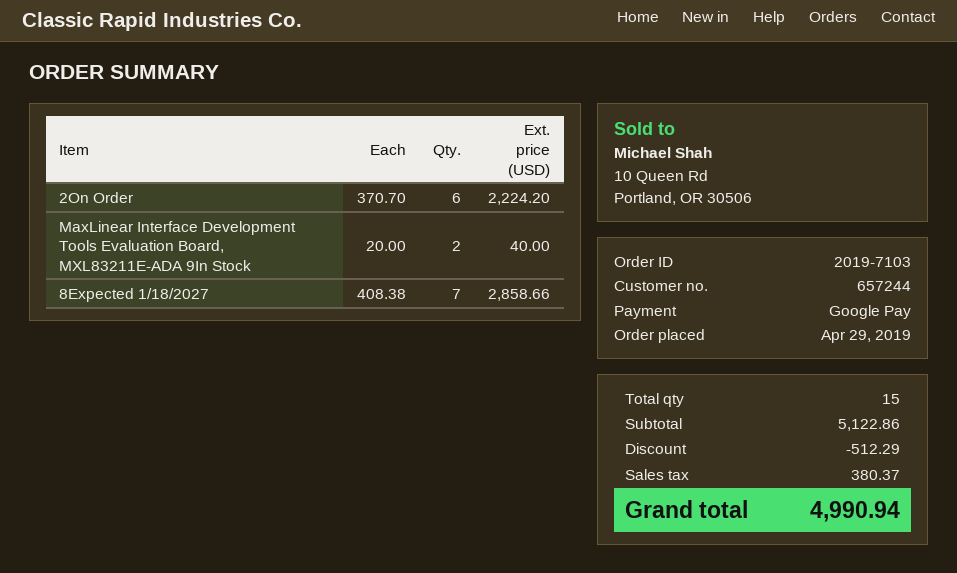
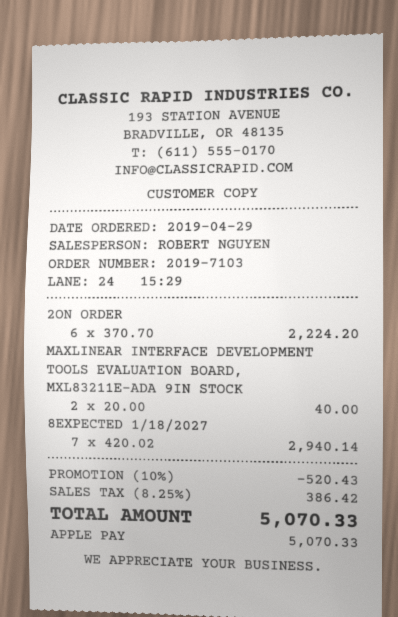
payment method: Google Pay -> Apple Pay
8Expected 1/18/2027: 7 x 408.38 = 2858.66 -> 7 x 420.02 = 2940.14
discount: 512.29 -> 520.43
tax: 380.37 -> 386.42
total: 4990.94 -> 5070.33

